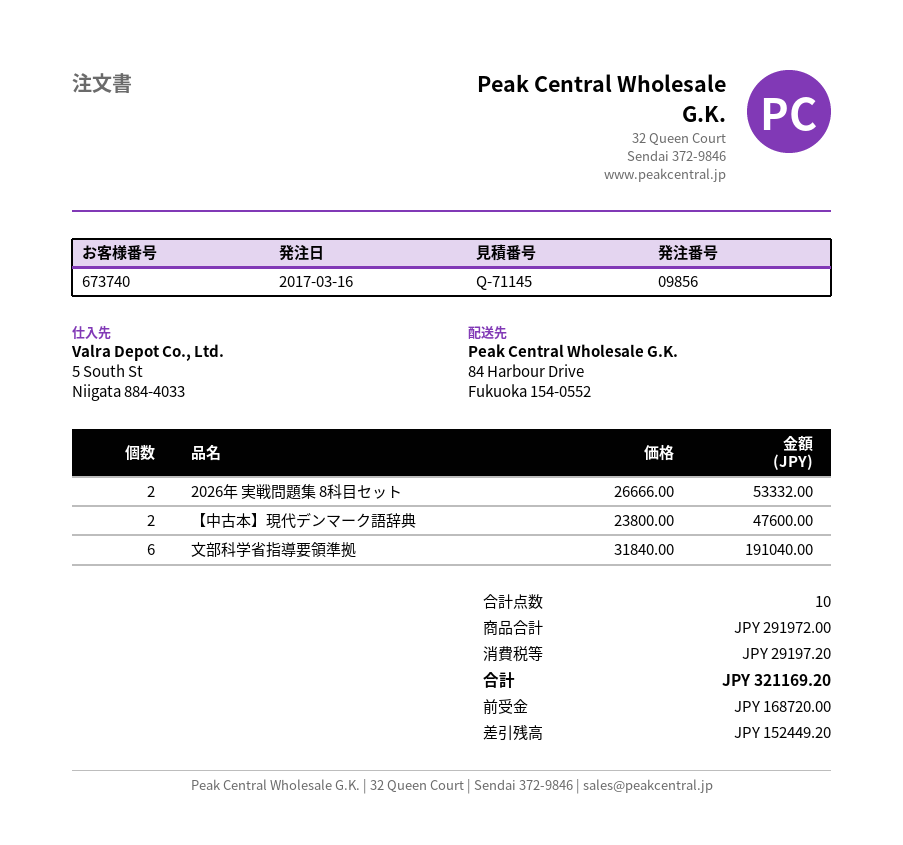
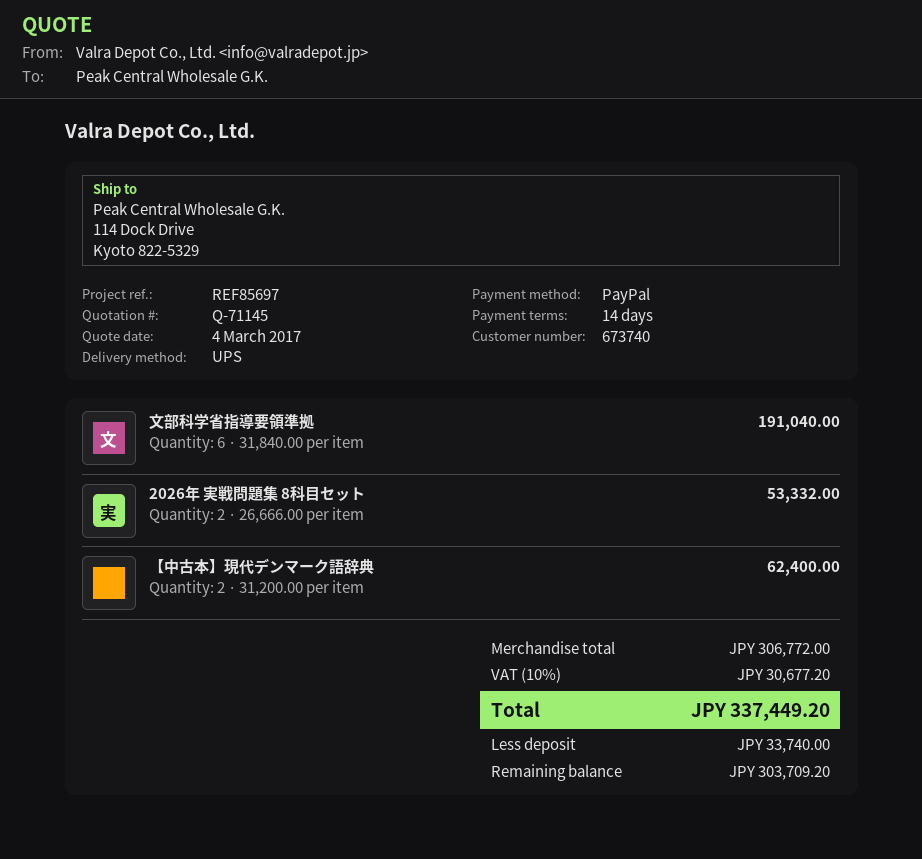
ship to: 84 Harbour Drive, Fukuoka 154-0552 -> 114 Dock Drive, Kyoto 822-5329
【中古本】現代デンマーク語辞典: 2 x 23800.00 = 47600.00 -> 2 x 31200.00 = 62400.00
subtotal: 291972.00 -> 306772.00
tax: 29197.20 -> 30677.20
total: 321169.20 -> 337449.20
deposit: 168720.00 -> 33740.00
balance: 152449.20 -> 303709.20

